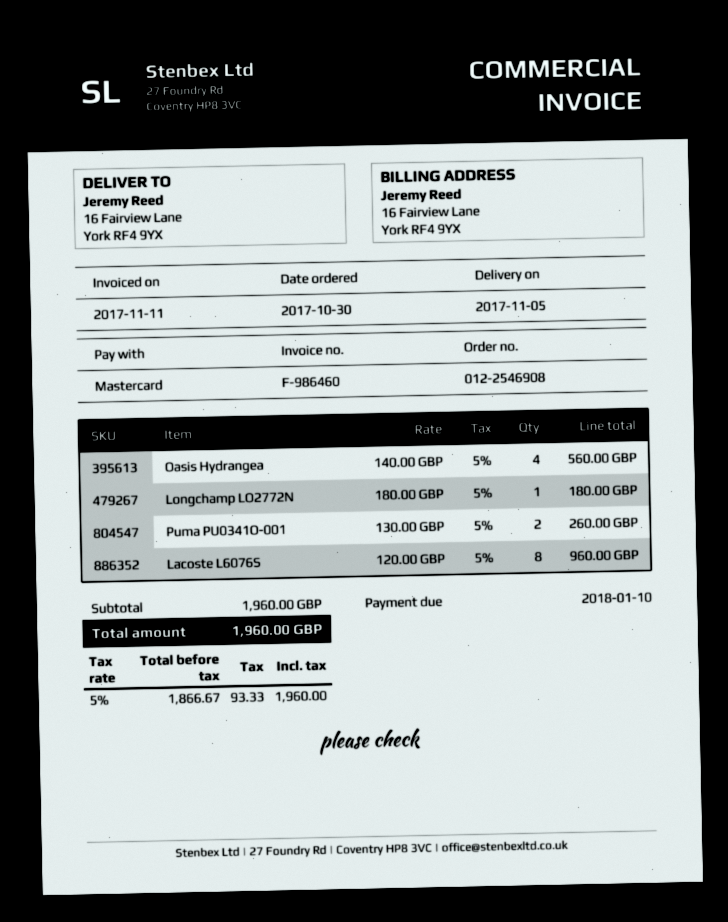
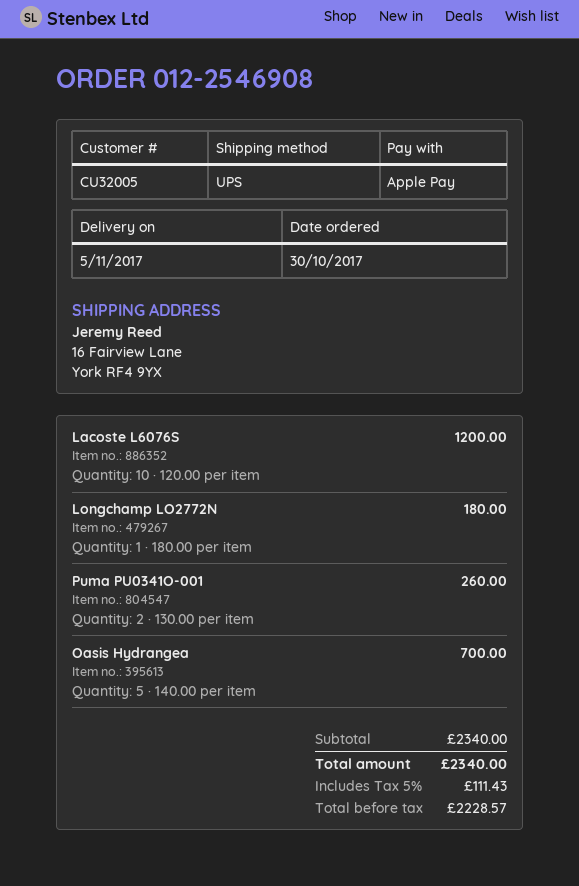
payment method: Mastercard -> Apple Pay
Oasis Hydrangea: 4 x 140.00 = 560.00 -> 5 x 140.00 = 700.00
Lacoste L6076S: 8 x 120.00 = 960.00 -> 10 x 120.00 = 1200.00
subtotal: 1960.00 -> 2340.00
net: 1866.67 -> 2228.57
tax: 5% = 93.33 -> 5% = 111.43
total: 1960.00 -> 2340.00

